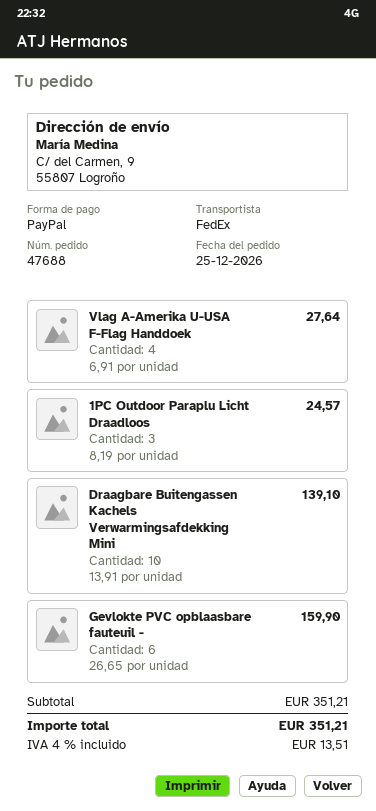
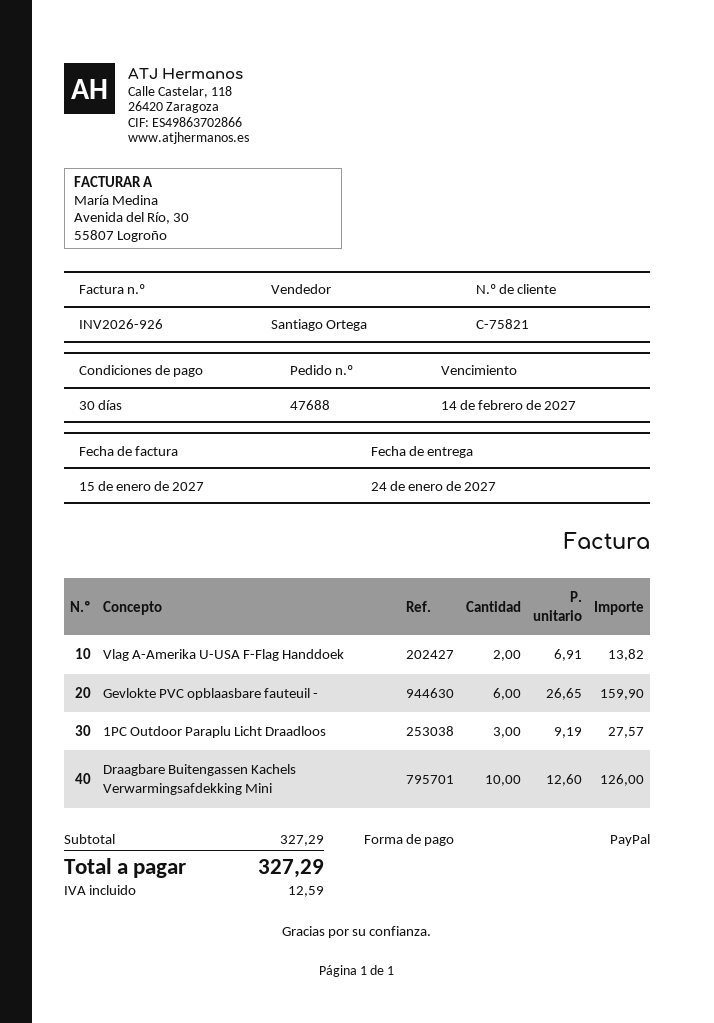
Vlag A-Amerika U-USA F-Flag Handdoek: 4 x 6.91 = 27.64 -> 2 x 6.91 = 13.82
1PC Outdoor Paraplu Licht Draadloos: 3 x 8.19 = 24.57 -> 3 x 9.19 = 27.57
Draagbare Buitengassen Kachels Verwarmingsafdekking Mini: 10 x 13.91 = 139.10 -> 10 x 12.60 = 126.00
subtotal: 351.21 -> 327.29
tax: 13.51 -> 12.59
total: 351.21 -> 327.29

